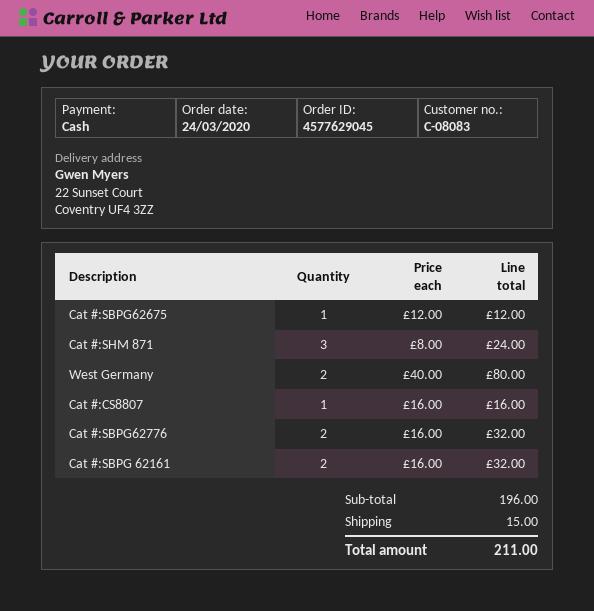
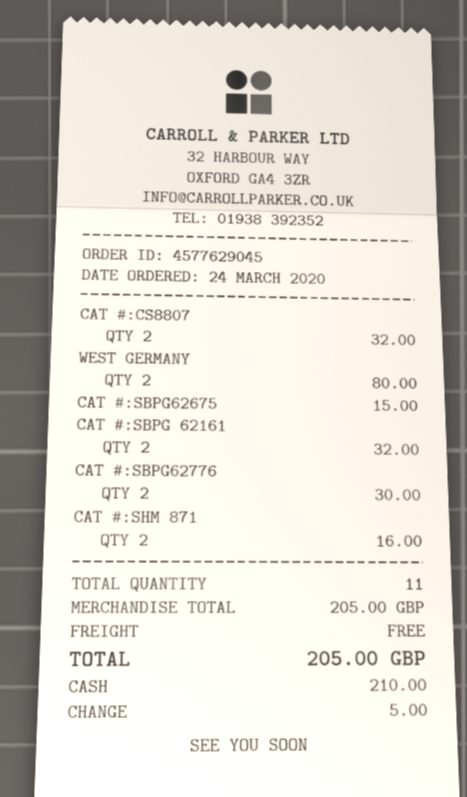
Cat #:SBPG62675: 1 for 12.00 -> 1 for 15.00
Cat #:SHM 871: 3 for 24.00 -> 2 for 16.00
Cat #:CS8807: 1 for 16.00 -> 2 for 32.00
Cat #:SBPG62776: 2 for 32.00 -> 2 for 30.00
subtotal: 196.00 -> 205.00
shipping: 15.00 -> 0.00
total: 211.00 -> 205.00

